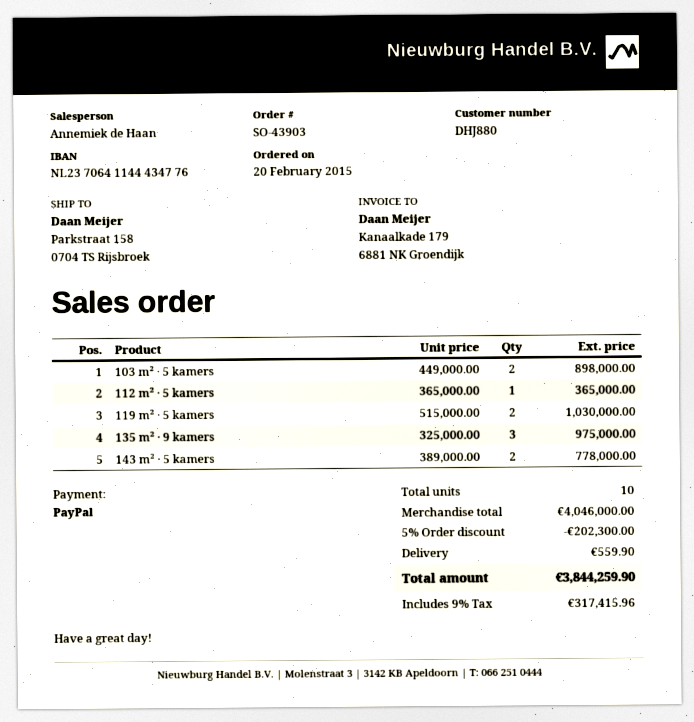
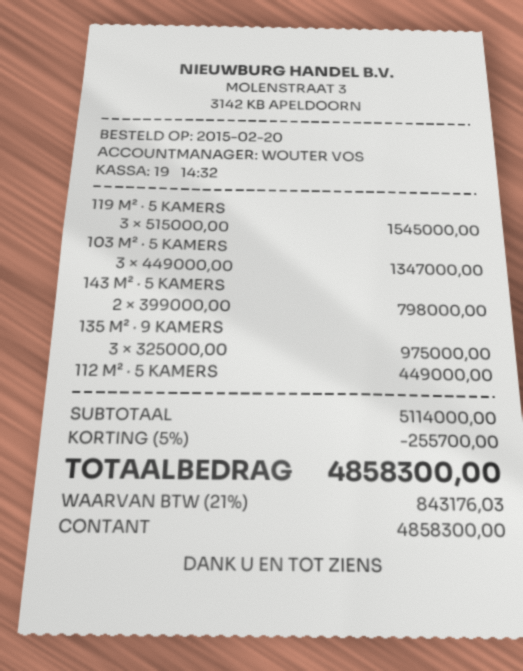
sales rep: Annemiek de Haan -> WOUTER VOS
payment method: PayPal -> cash
103 m² · 5 kamers: 2 x 449000.00 = 898000.00 -> 3 x 449000.00 = 1347000.00
112 m² · 5 kamers: 1 x 365000.00 = 365000.00 -> 1 x 449000.00 = 449000.00
119 m² · 5 kamers: 2 x 515000.00 = 1030000.00 -> 3 x 515000.00 = 1545000.00
143 m² · 5 kamers: 2 x 389000.00 = 778000.00 -> 2 x 399000.00 = 798000.00
subtotal: 4046000.00 -> 5114000.00
discount: 5% = 202300.00 -> 5% = 255700.00
shipping: 559.90 -> none
tax: 9% = 317415.96 -> 21% = 843176.03
total: 3844259.90 -> 4858300.00

